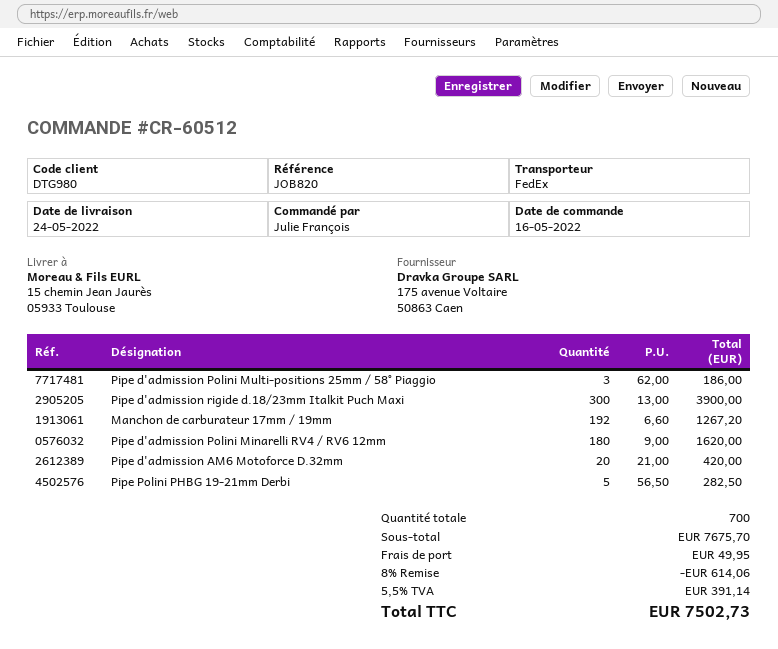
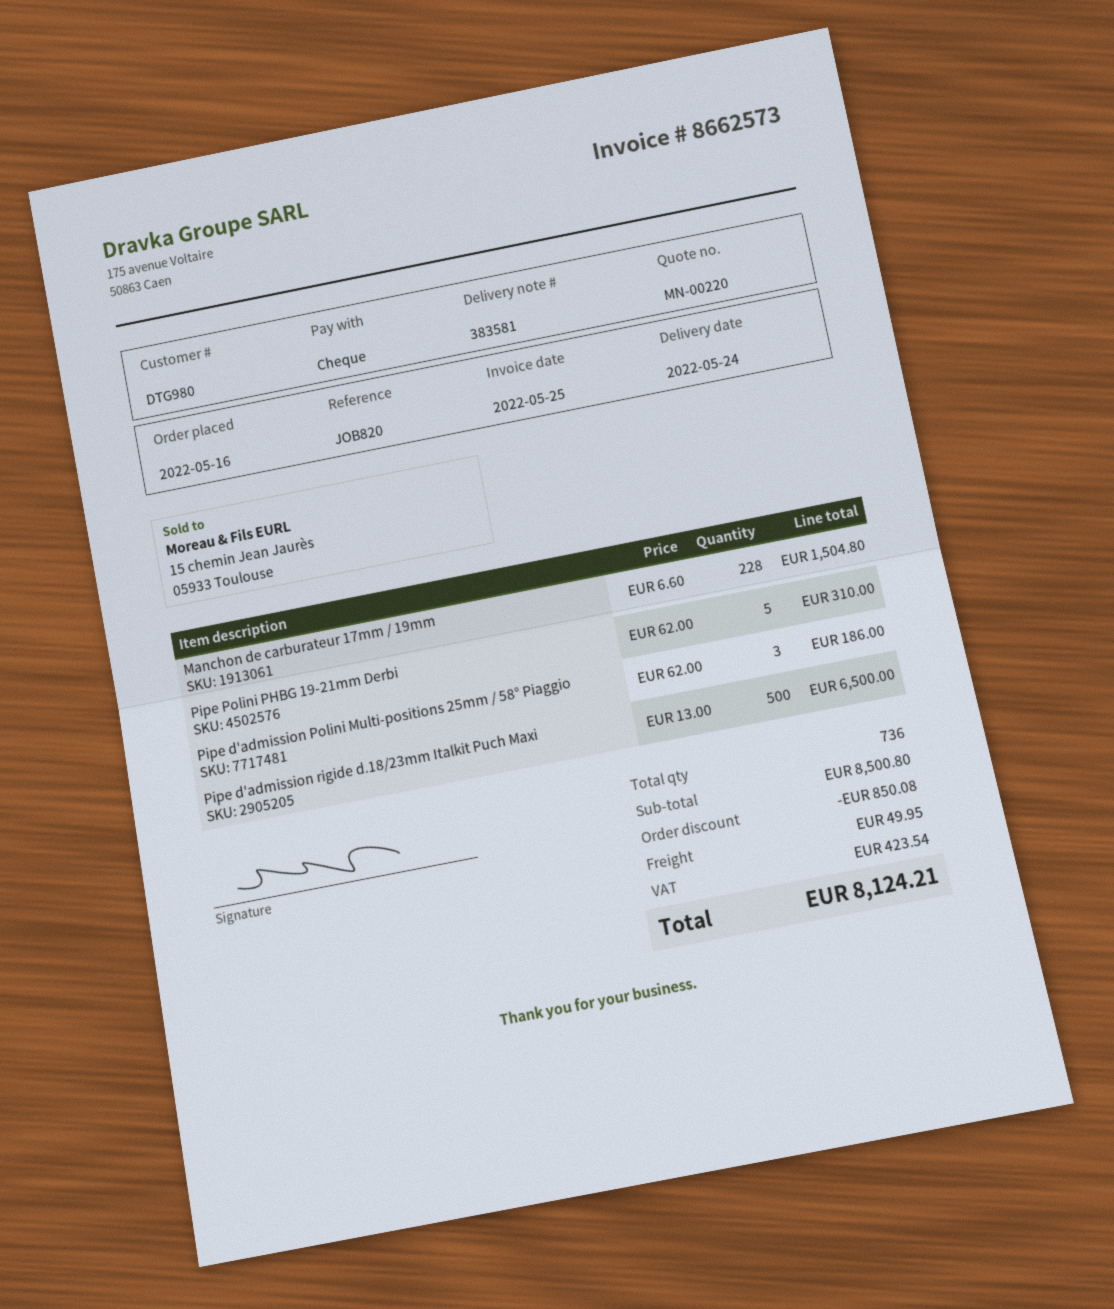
Pipe d'admission rigide d.18/23mm Italkit Puch Maxi: 300 x 13.00 = 3900.00 -> 500 x 13.00 = 6500.00
Manchon de carburateur 17mm / 19mm: 192 x 6.60 = 1267.20 -> 228 x 6.60 = 1504.80
Pipe d'admission Polini Minarelli RV4 / RV6 12mm: 180 x 9.00 = 1620.00 -> none
Pipe d'admission AM6 Motoforce D.32mm: 20 x 21.00 = 420.00 -> none
Pipe Polini PHBG 19-21mm Derbi: 5 x 56.50 = 282.50 -> 5 x 62.00 = 310.00
total quantity: 700 -> 736
subtotal: 7675.70 -> 8500.80
discount: 614.06 -> 850.08
tax: 391.14 -> 423.54
total: 7502.73 -> 8124.21

